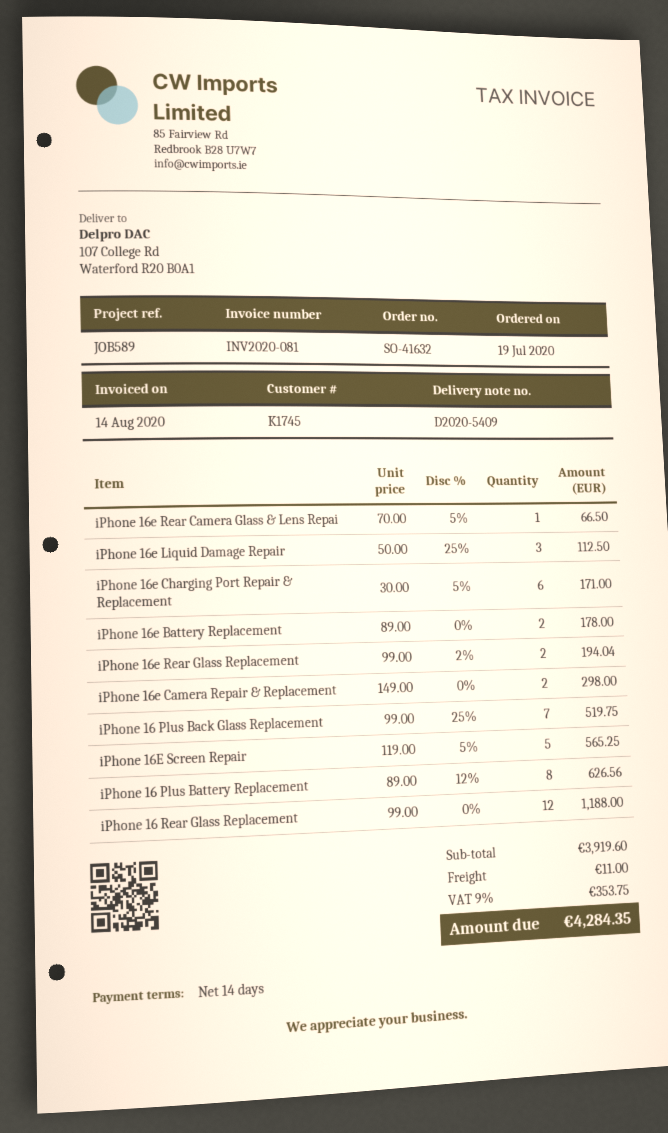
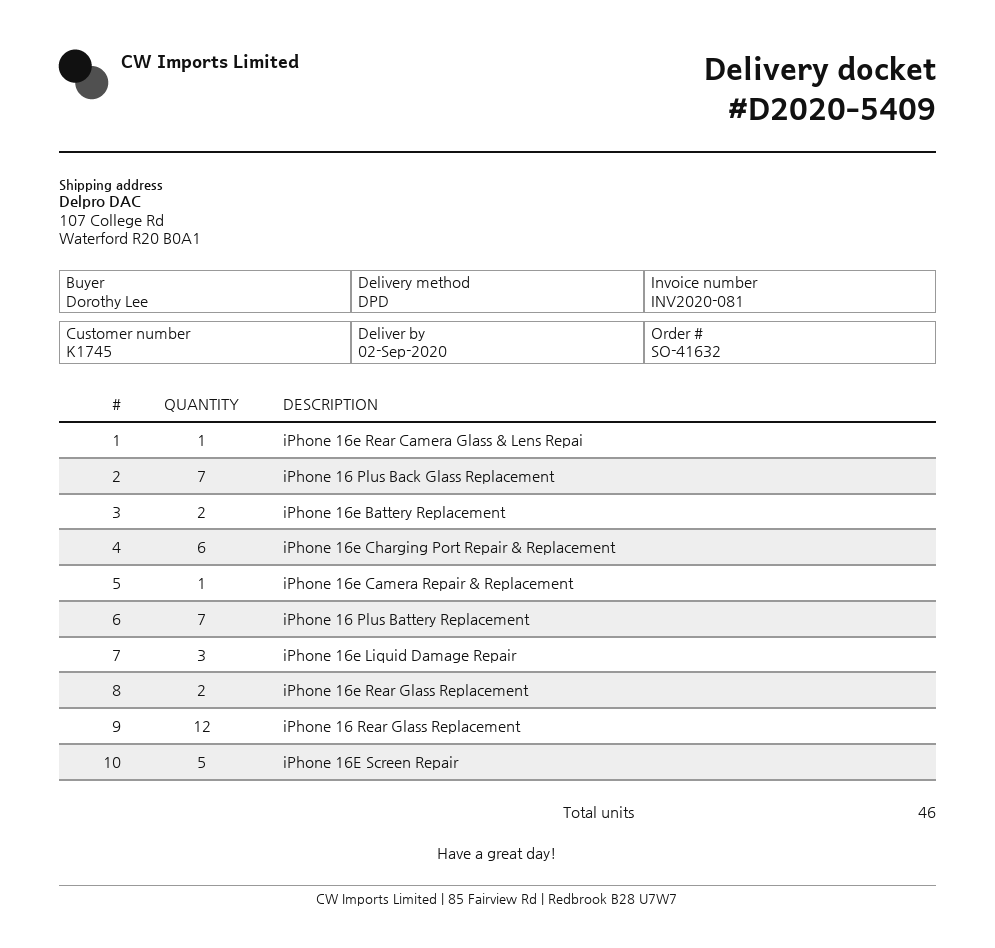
iPhone 16e Camera Repair & Replacement: 2 -> 1
iPhone 16 Plus Battery Replacement: 8 -> 7

